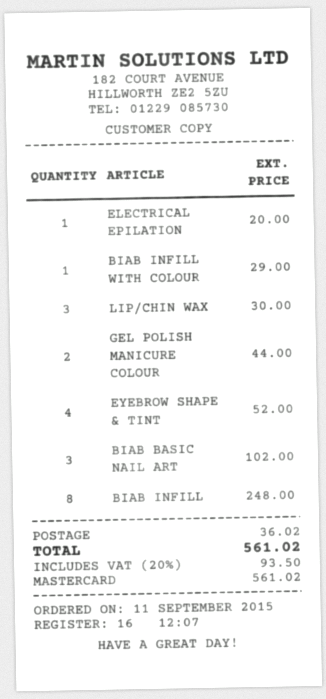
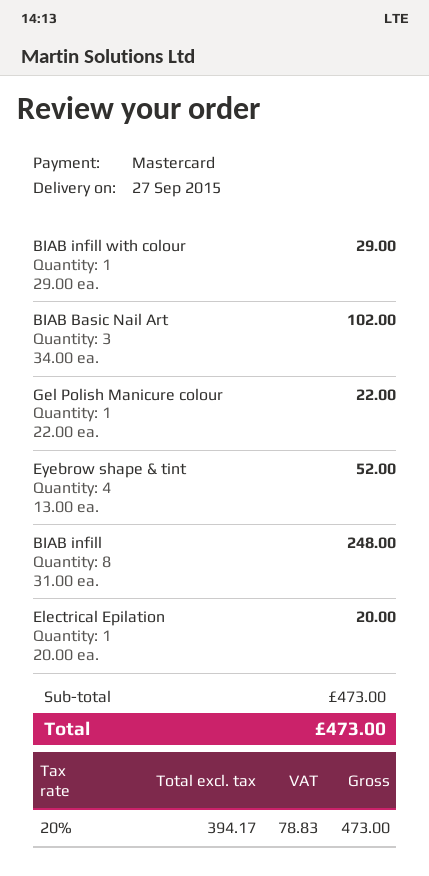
LIP/CHIN WAX: 3 for 30.00 -> none
GEL POLISH MANICURE COLOUR: 2 for 44.00 -> 1 for 22.00
shipping: 36.02 -> none
tax: 20% = 93.50 -> 20% = 78.83
total: 561.02 -> 473.00

